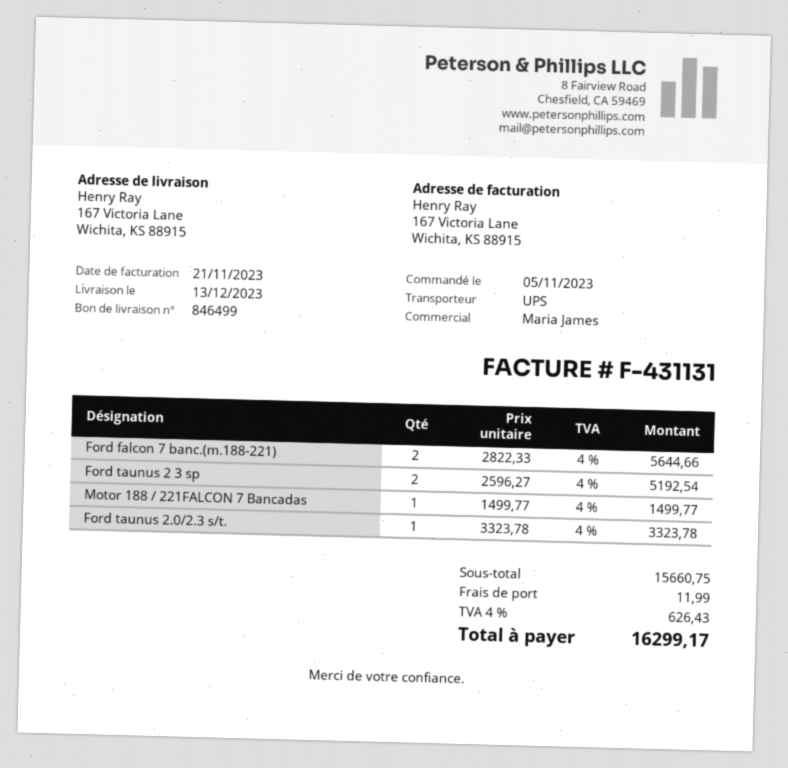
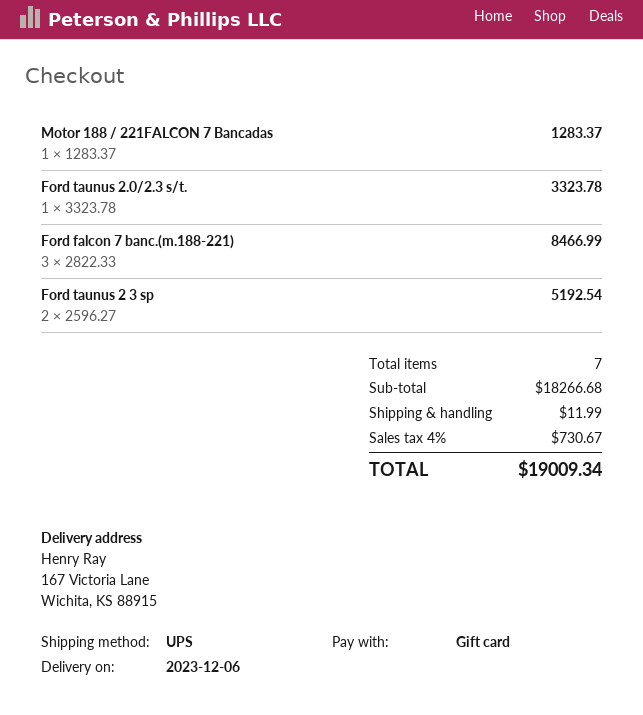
delivery date: 2023-12-13 -> 2023-12-06
Ford falcon 7 banc.(m.188-221): 2 x 2822.33 = 5644.66 -> 3 x 2822.33 = 8466.99
Motor 188 / 221FALCON 7 Bancadas: 1 x 1499.77 = 1499.77 -> 1 x 1283.37 = 1283.37
subtotal: 15660.75 -> 18266.68
tax: 4% = 626.43 -> 4% = 730.67
total: 16299.17 -> 19009.34

